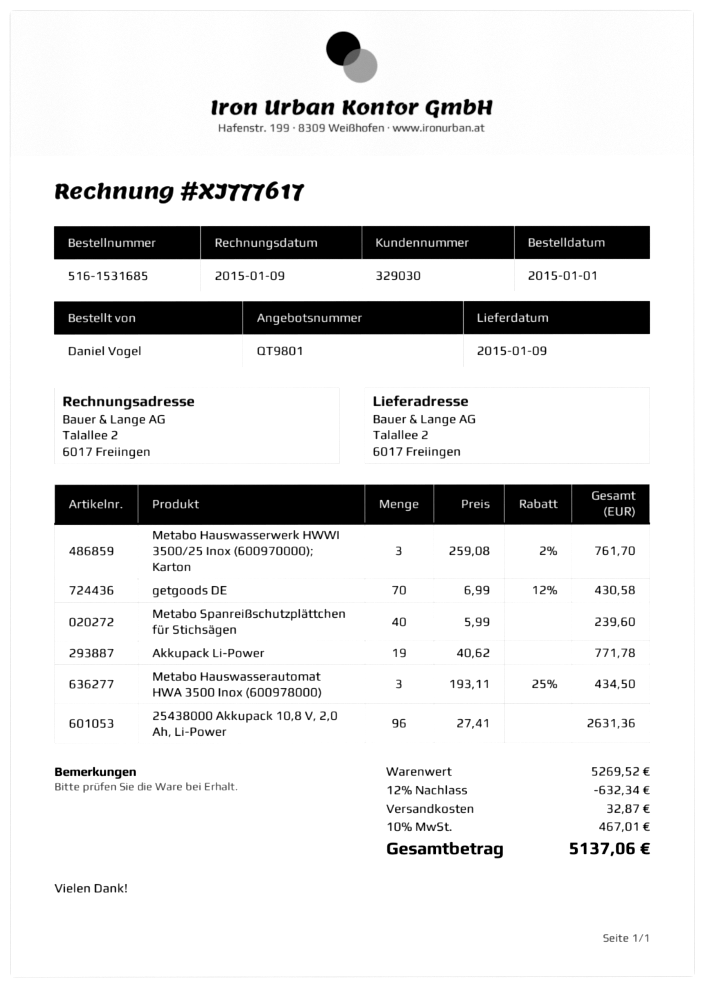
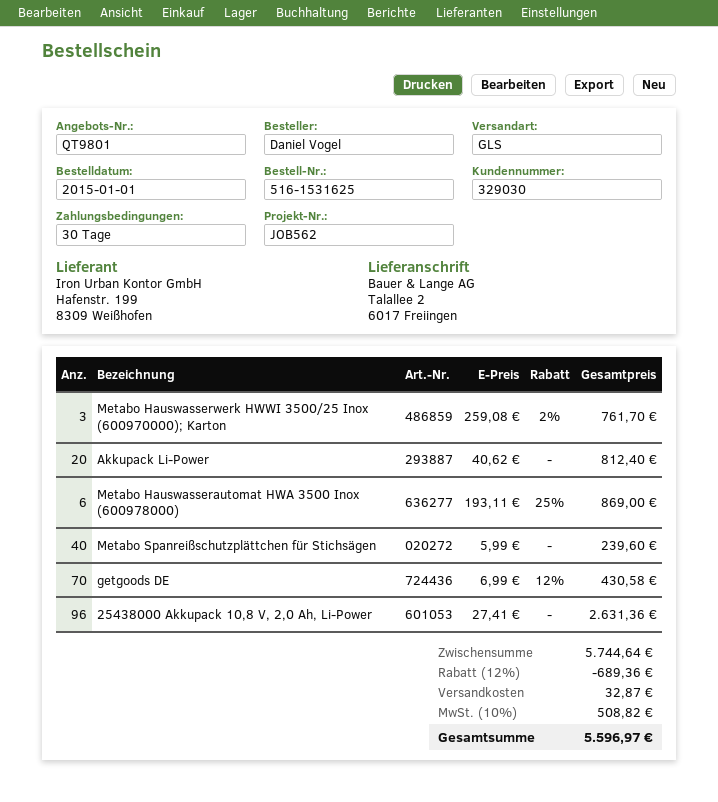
order number: 516-1531685 -> 516-1531625
Akkupack Li-Power: 19 x 40.62 = 771.78 -> 20 x 40.62 = 812.40
Metabo Hauswasserautomat HWA 3500 Inox (600978000): 3 x 193.11 - 25% = 434.50 -> 6 x 193.11 - 25% = 869.00
subtotal: 5269.52 -> 5744.64
discount: 12% = 632.34 -> 12% = 689.36
tax: 10% = 467.01 -> 10% = 508.82
total: 5137.06 -> 5596.97

